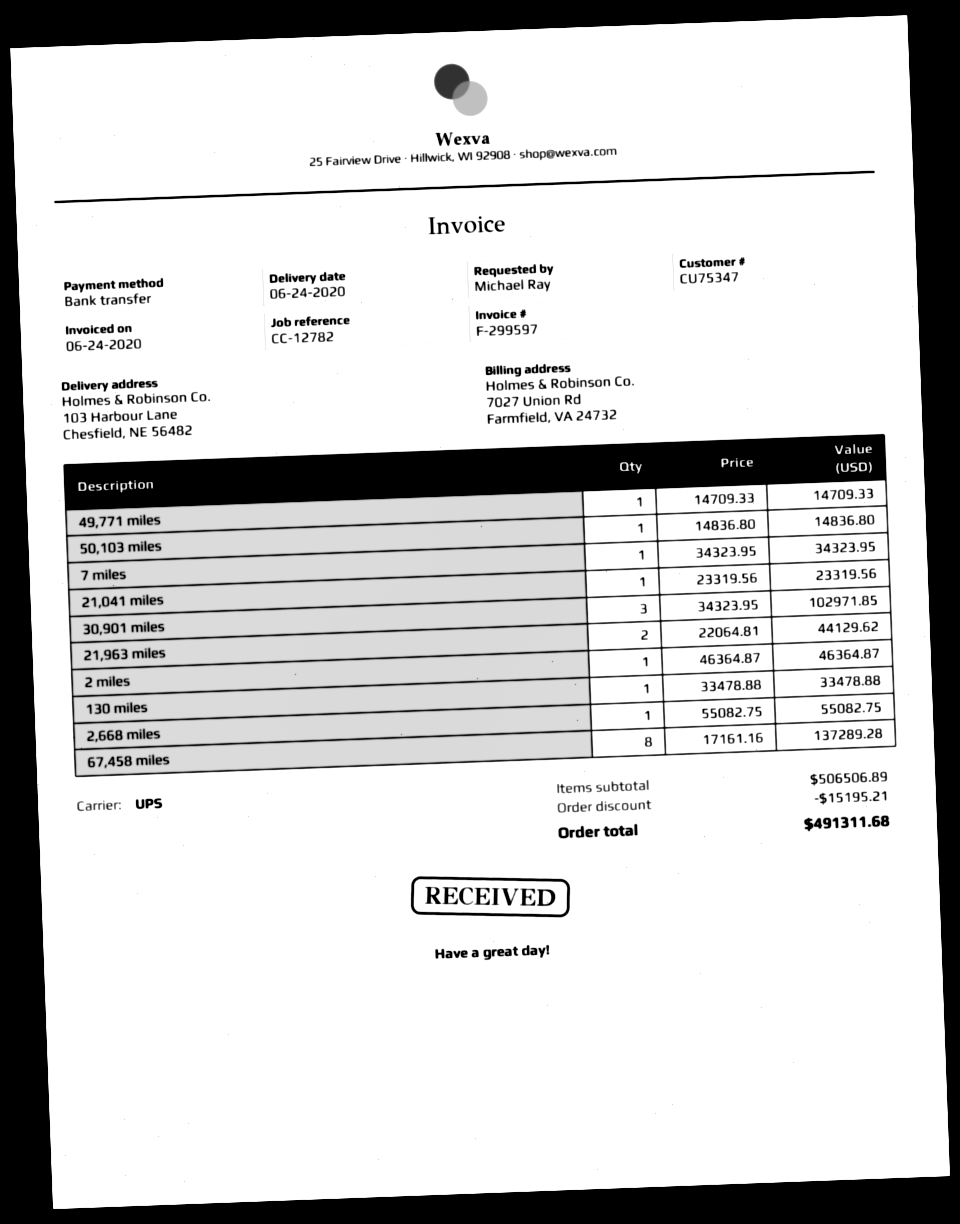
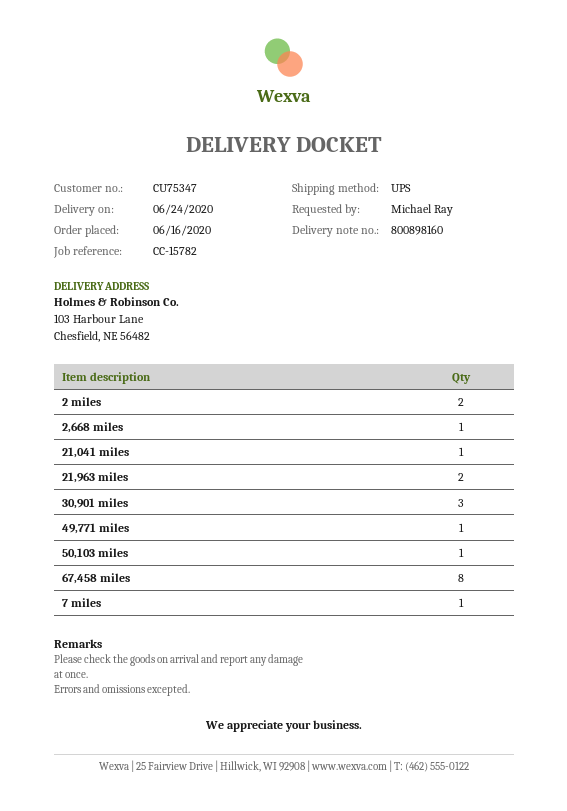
reference: CC-12782 -> CC-15782
2 miles: 1 -> 2
130 miles: 1 -> none

